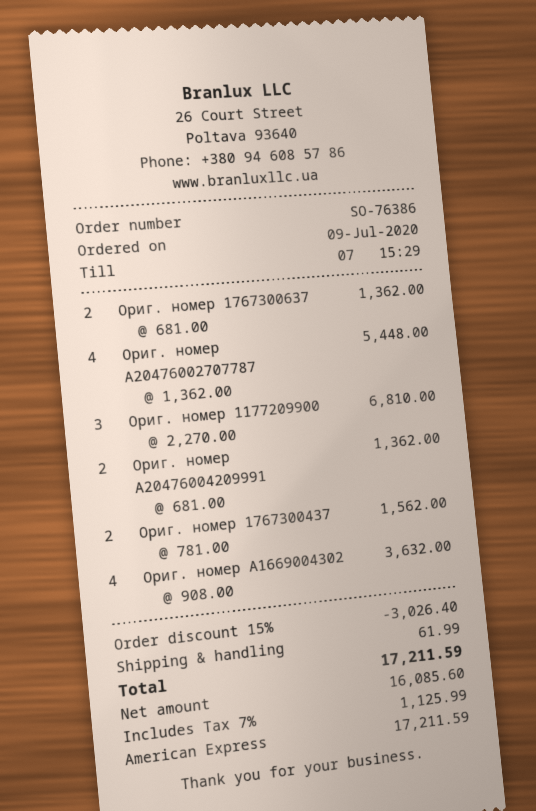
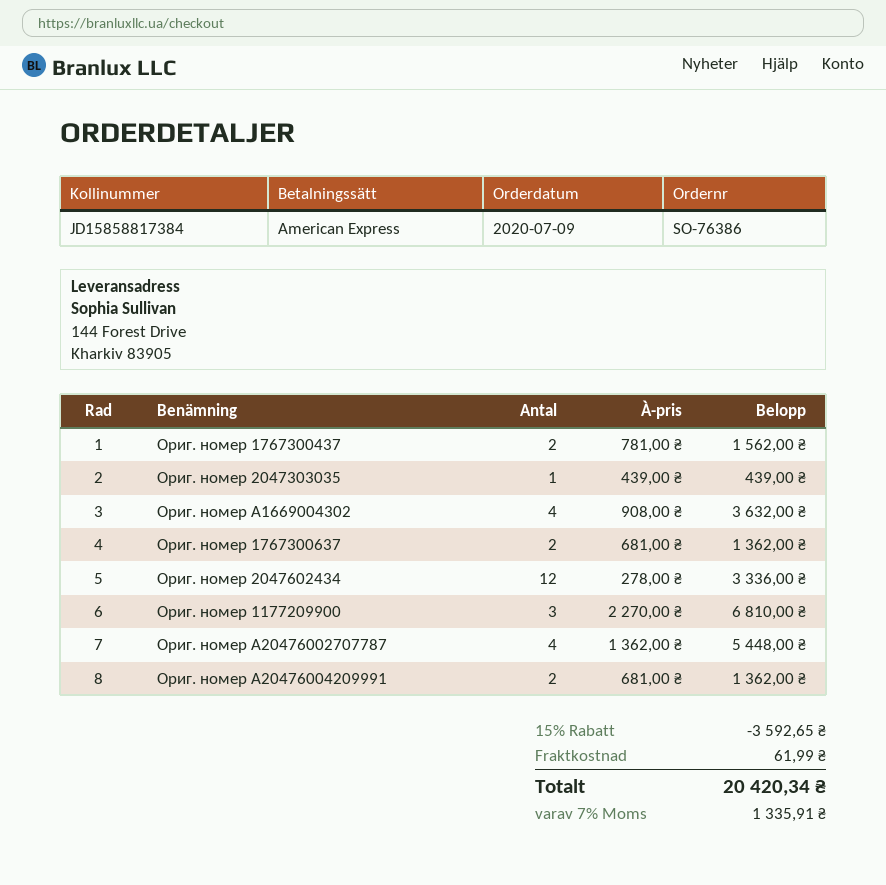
Ориг. номер 2047303035: none -> 1 x 439.00 = 439.00
Ориг. номер 2047602434: none -> 12 x 278.00 = 3336.00
discount: 15% = 3026.40 -> 15% = 3592.65
tax: 7% = 1125.99 -> 7% = 1335.91
total: 17211.59 -> 20420.34

